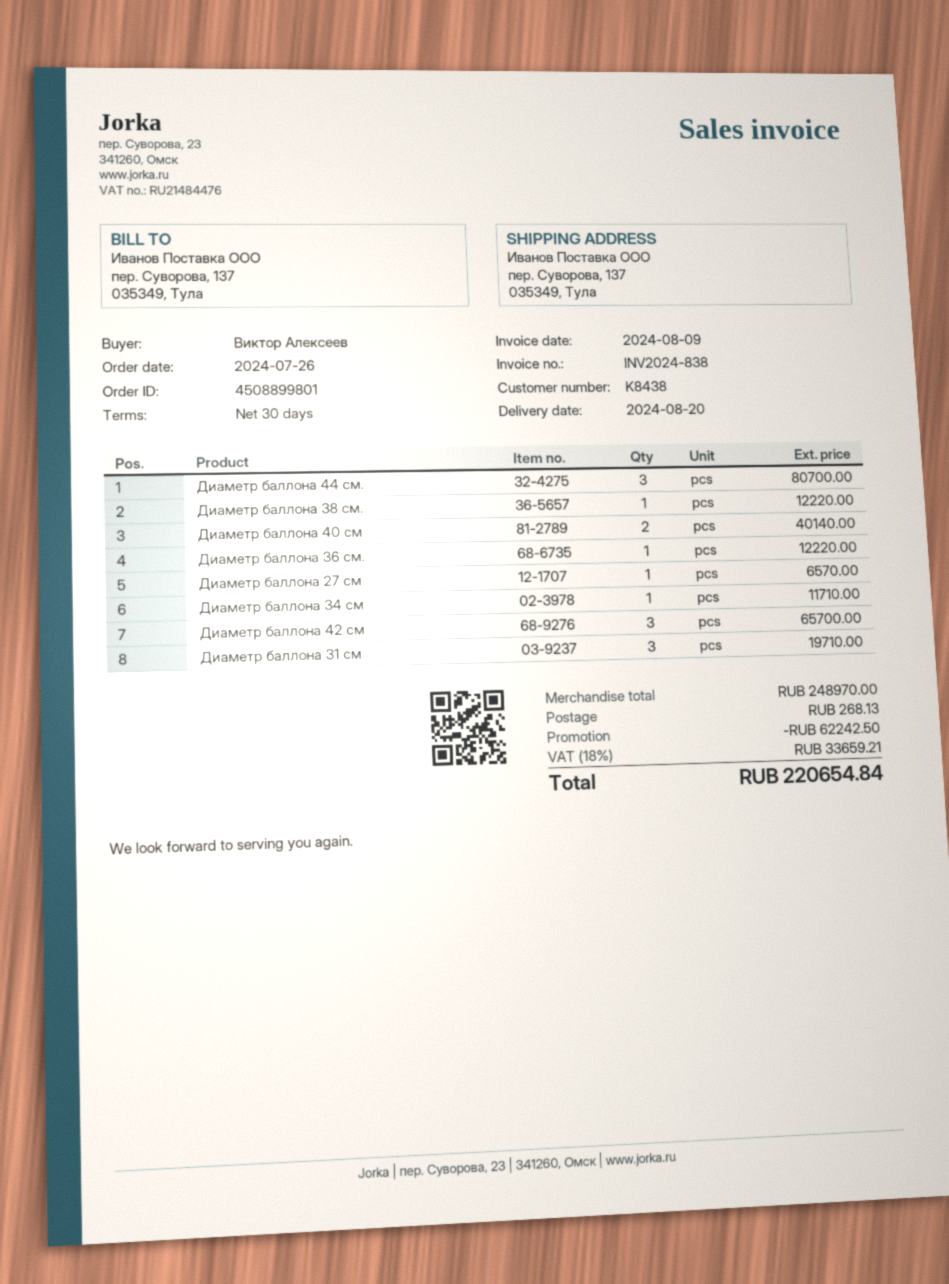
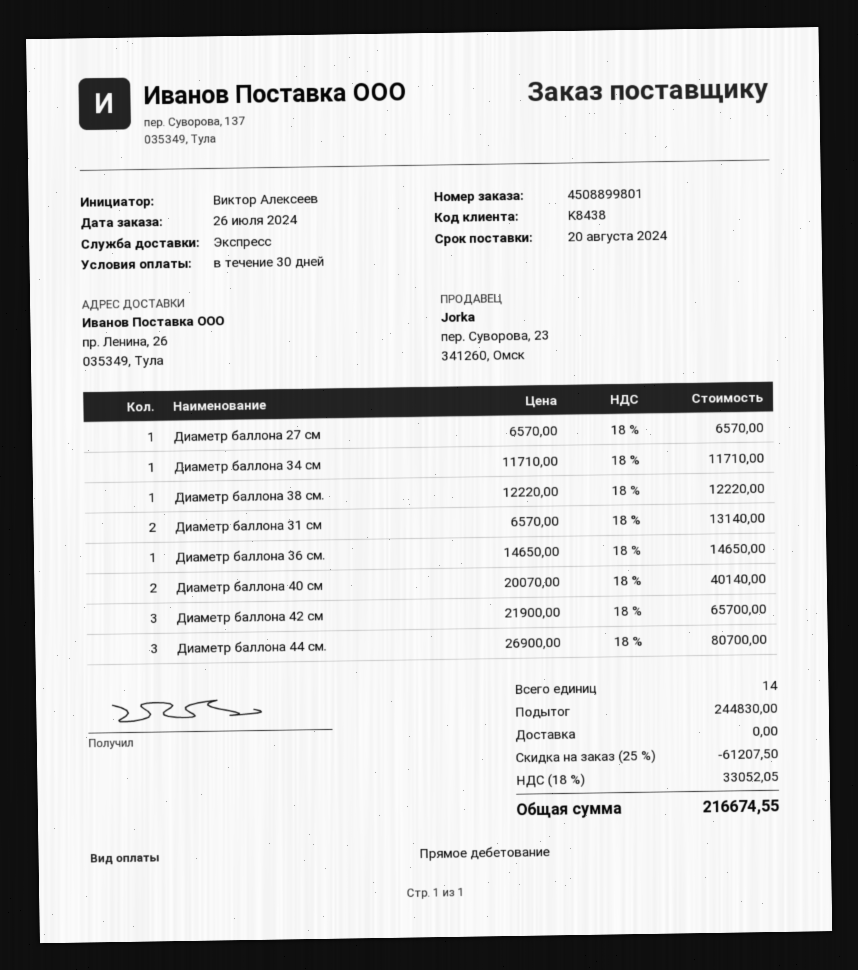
ship to: пер. Суворова, 137, 035349, Тула -> пр. Ленина, 26, 035349, Тула
Диаметр баллона 36 см.: 1 for 12220.00 -> 1 for 14650.00
Диаметр баллона 31 см: 3 for 19710.00 -> 2 for 13140.00
subtotal: 248970.00 -> 244830.00
discount: 62242.50 -> 61207.50
shipping: 268.13 -> 0.00
tax: 18% = 33659.21 -> 18% = 33052.05
total: 220654.84 -> 216674.55

